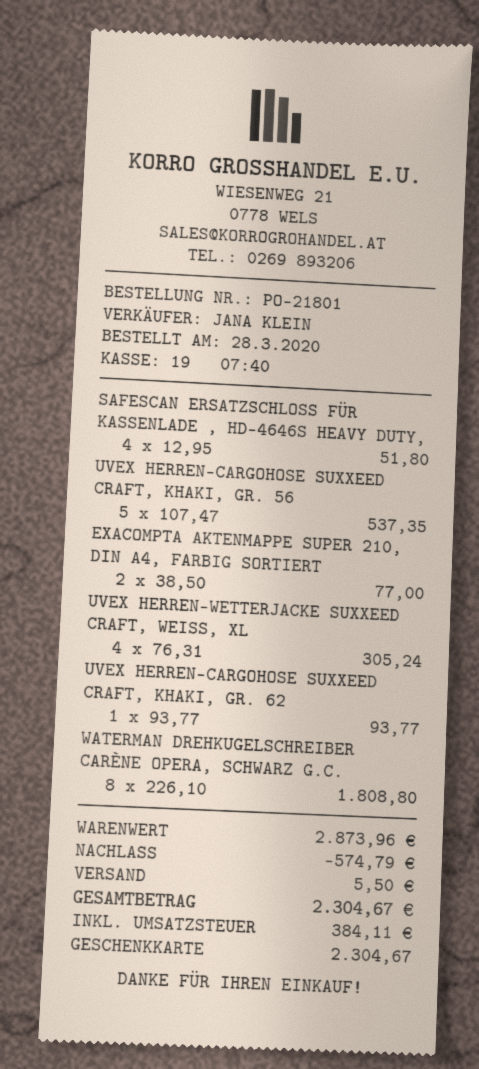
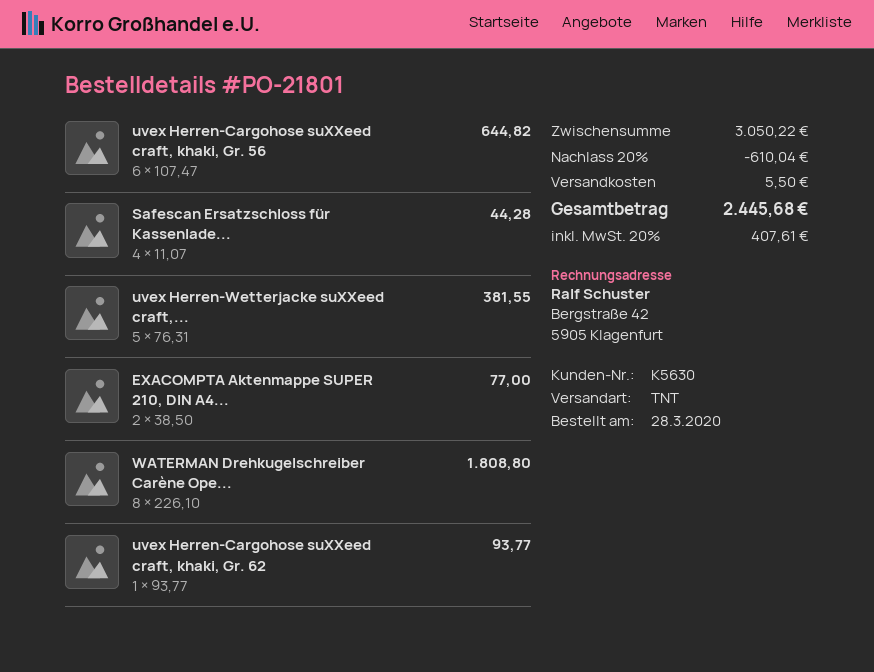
SAFESCAN ERSATZSCHLOSS FÜR KASSENLADE , HD-4646S HEAVY DUTY,: 4 x 12.95 = 51.80 -> 4 x 11.07 = 44.28
UVEX HERREN-CARGOHOSE SUXXEED CRAFT, KHAKI, GR. 56: 5 x 107.47 = 537.35 -> 6 x 107.47 = 644.82
UVEX HERREN-WETTERJACKE SUXXEED CRAFT, WEISS, XL: 4 x 76.31 = 305.24 -> 5 x 76.31 = 381.55
subtotal: 2873.96 -> 3050.22
discount: 574.79 -> 610.04
tax: 384.11 -> 407.61
total: 2304.67 -> 2445.68

